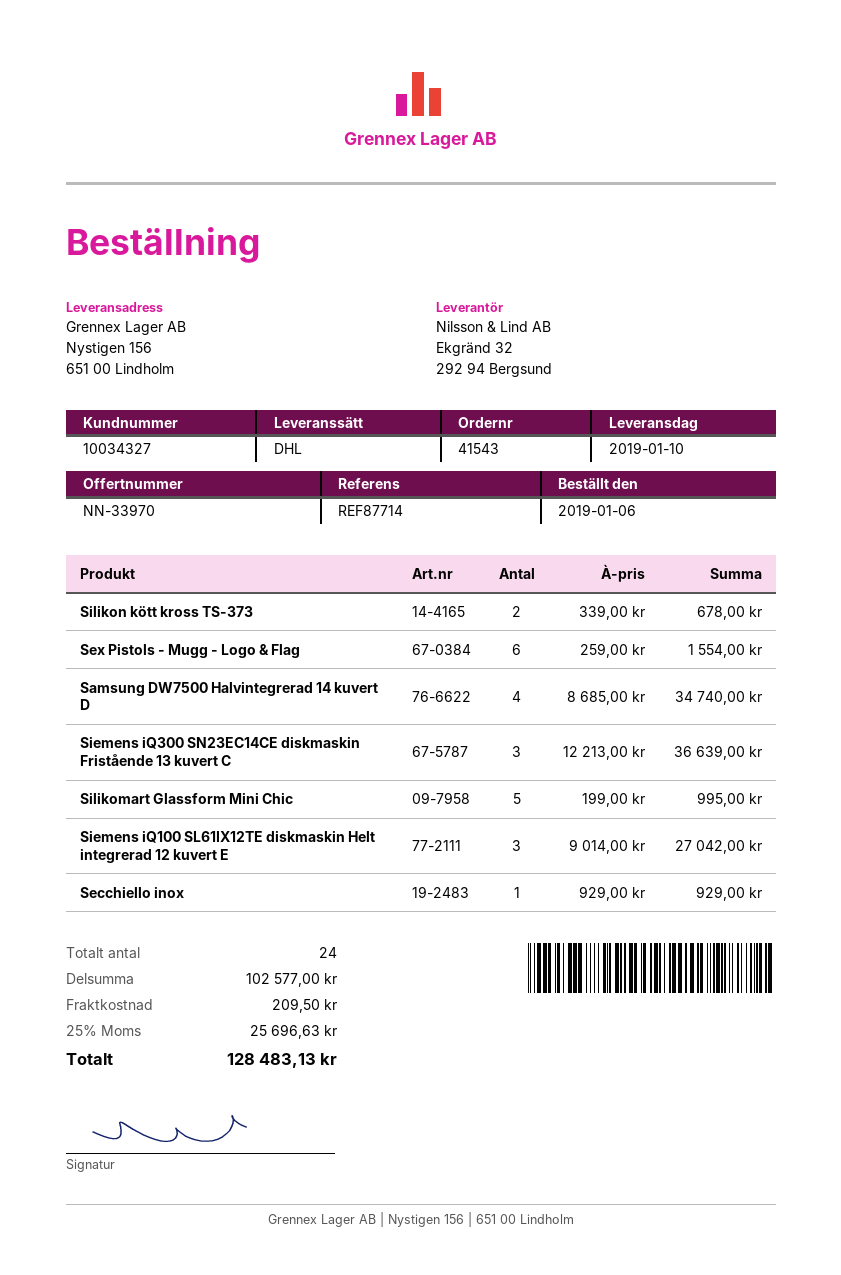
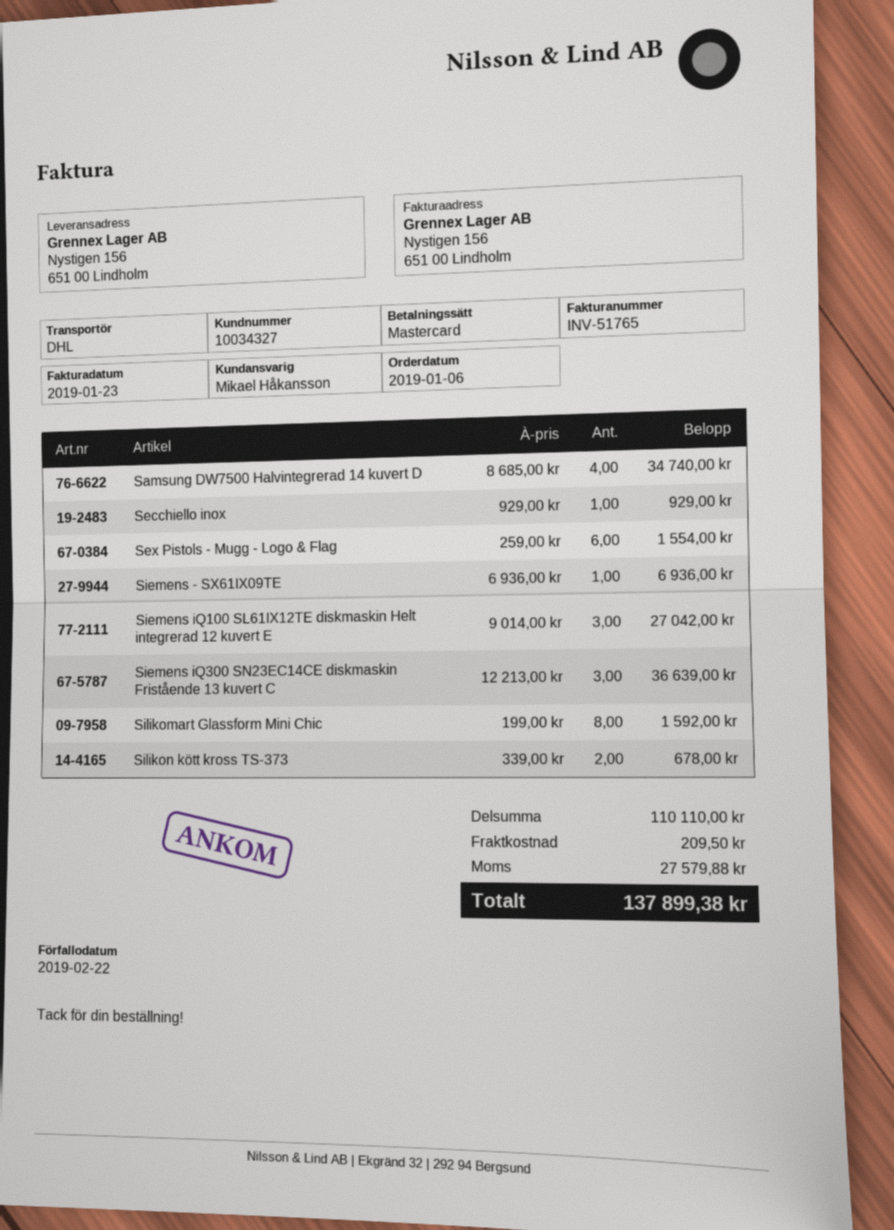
Silikomart Glassform Mini Chic: 5 x 199.00 = 995.00 -> 8 x 199.00 = 1592.00
Siemens - SX61IX09TE: none -> 1 x 6936.00 = 6936.00
subtotal: 102577.00 -> 110110.00
tax: 25696.63 -> 27579.88
total: 128483.13 -> 137899.38

